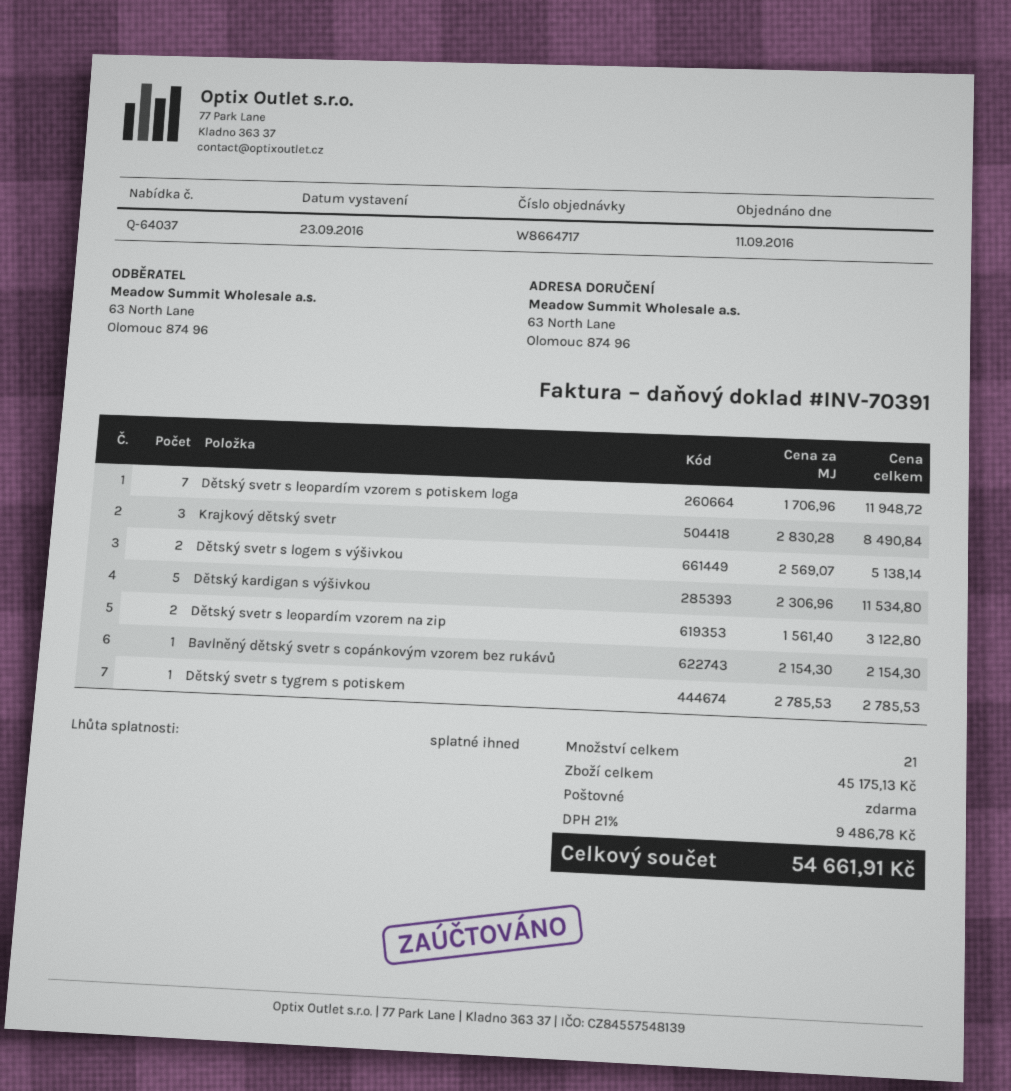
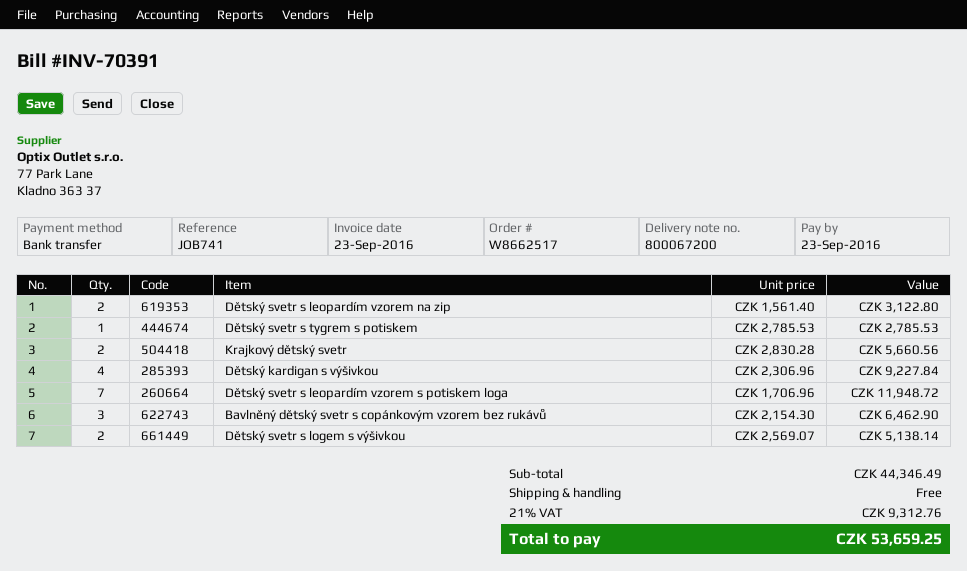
order number: W8664717 -> W8662517
Krajkový dětský svetr: 3 x 2830.28 = 8490.84 -> 2 x 2830.28 = 5660.56
Dětský kardigan s výšivkou: 5 x 2306.96 = 11534.80 -> 4 x 2306.96 = 9227.84
Bavlněný dětský svetr s copánkovým vzorem bez rukávů: 1 x 2154.30 = 2154.30 -> 3 x 2154.30 = 6462.90
subtotal: 45175.13 -> 44346.49
tax: 21% = 9486.78 -> 21% = 9312.76
total: 54661.91 -> 53659.25

